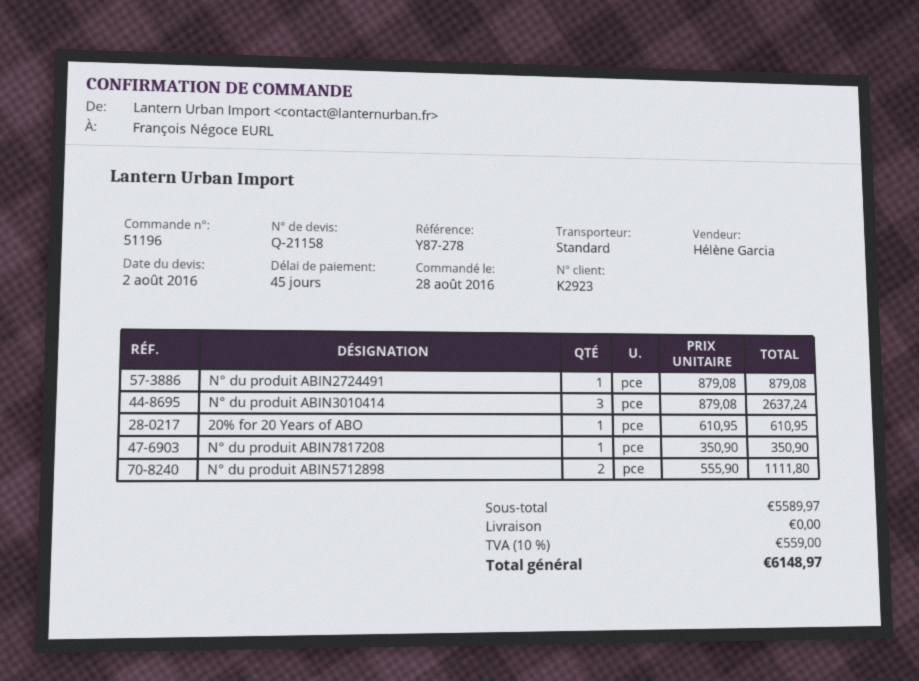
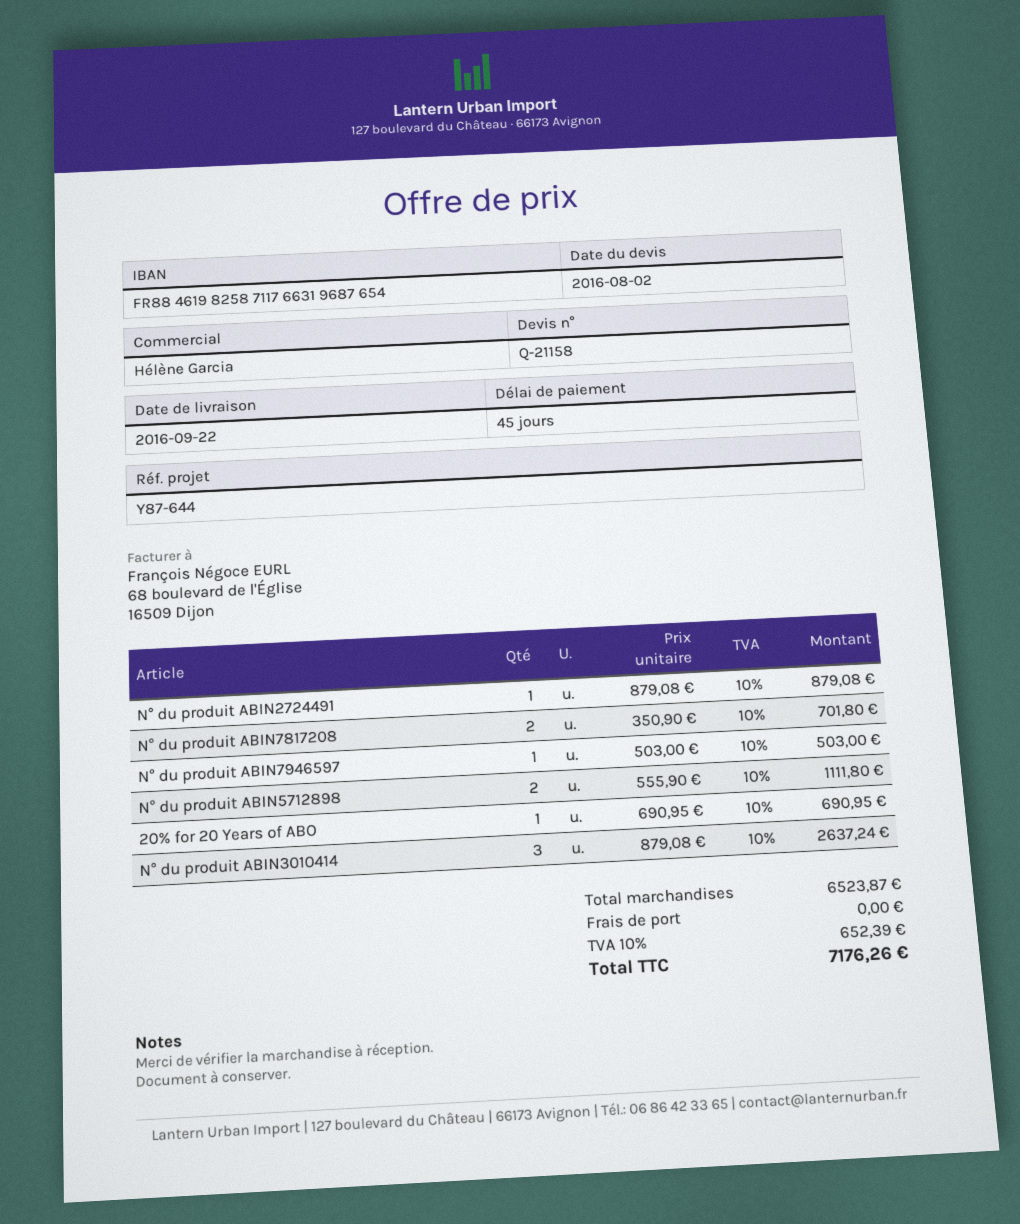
reference: Y87-278 -> Y87-644
20% for 20 Years of ABO: 1 x 610.95 = 610.95 -> 1 x 690.95 = 690.95
N° du produit ABIN7817208: 1 x 350.90 = 350.90 -> 2 x 350.90 = 701.80
N° du produit ABIN7946597: none -> 1 x 503.00 = 503.00
subtotal: 5589.97 -> 6523.87
tax: 10% = 559.00 -> 10% = 652.39
total: 6148.97 -> 7176.26

